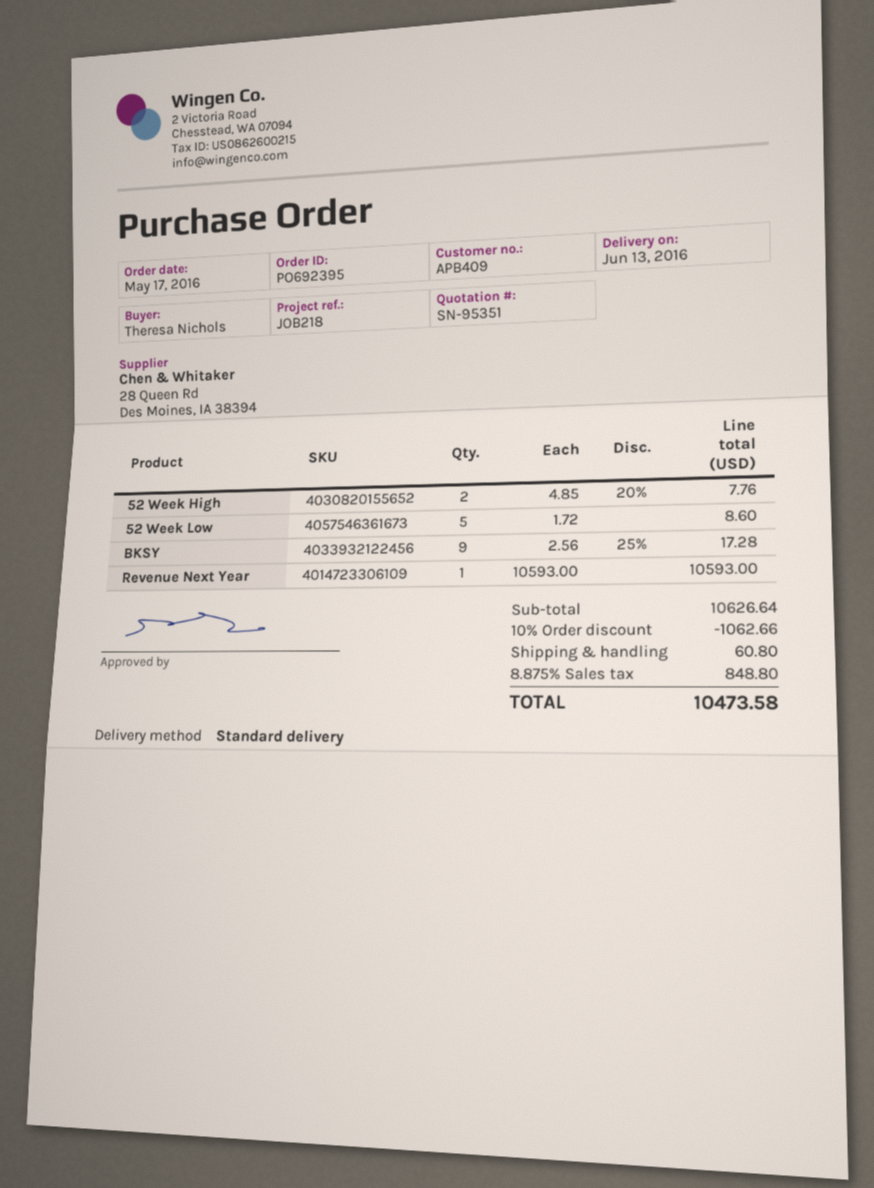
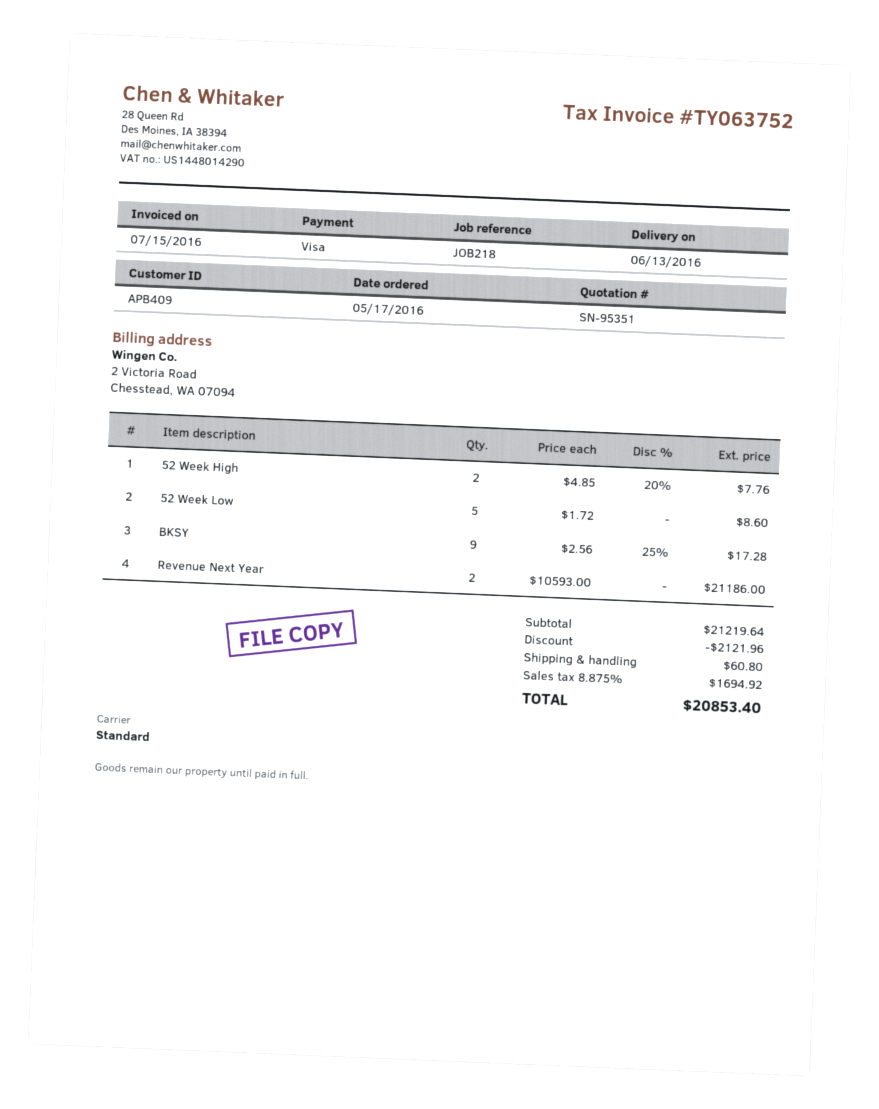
Revenue Next Year: 1 x 10593.00 = 10593.00 -> 2 x 10593.00 = 21186.00
subtotal: 10626.64 -> 21219.64
discount: 1062.66 -> 2121.96
tax: 8.875% = 848.80 -> 8.875% = 1694.92
total: 10473.58 -> 20853.40

